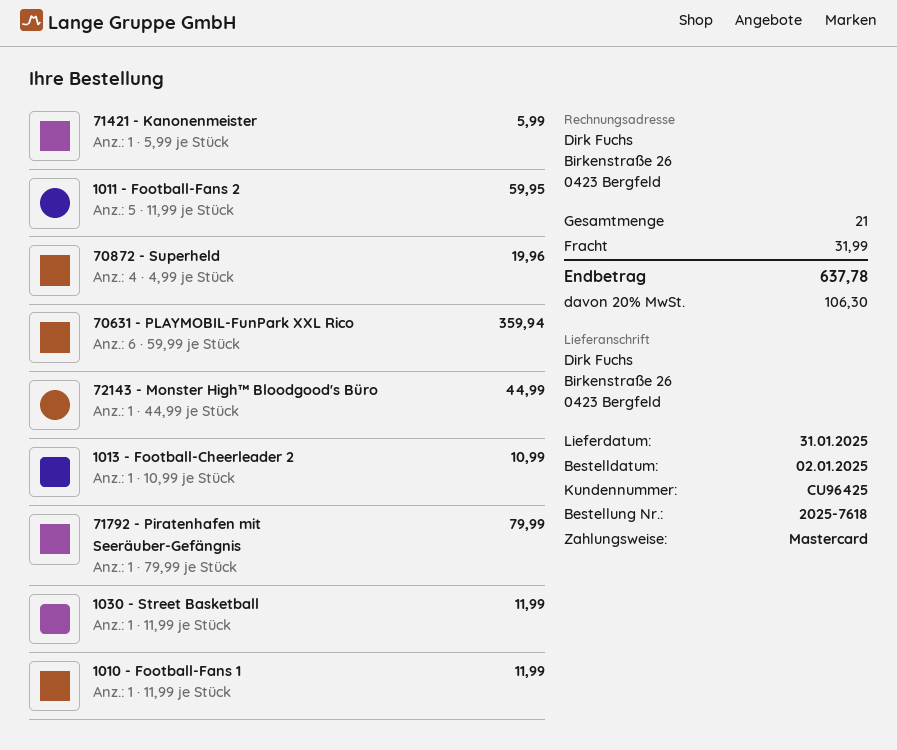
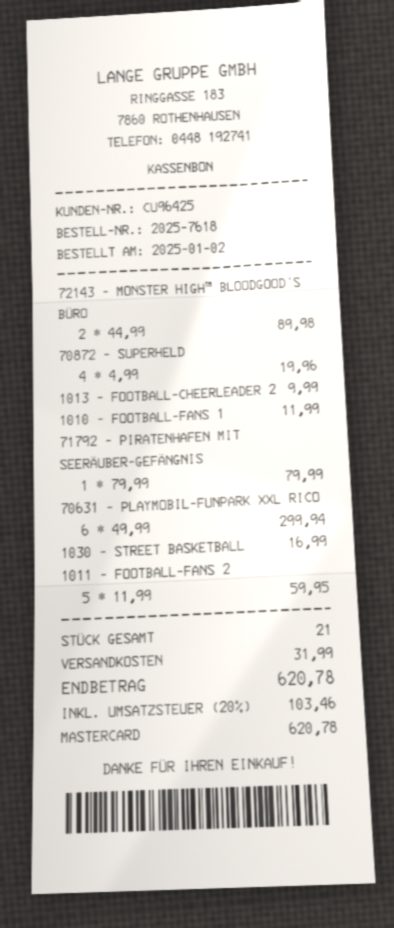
71421 - Kanonenmeister: 1 x 5.99 = 5.99 -> none
70631 - PLAYMOBIL-FunPark XXL Rico: 6 x 59.99 = 359.94 -> 6 x 49.99 = 299.94
72143 - Monster High™ Bloodgood's Büro: 1 x 44.99 = 44.99 -> 2 x 44.99 = 89.98
1013 - Football-Cheerleader 2: 1 x 10.99 = 10.99 -> 1 x 9.99 = 9.99
1030 - Street Basketball: 1 x 11.99 = 11.99 -> 1 x 16.99 = 16.99
tax: 20% = 106.30 -> 20% = 103.46
total: 637.78 -> 620.78

